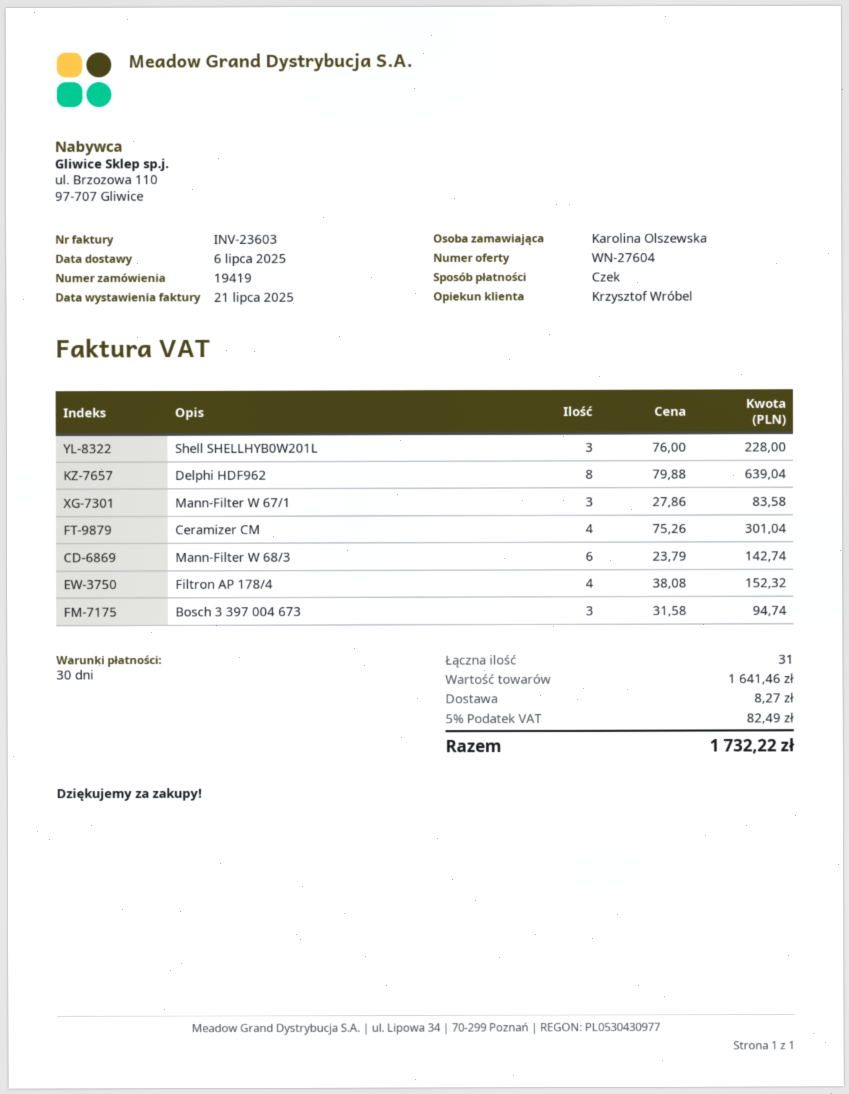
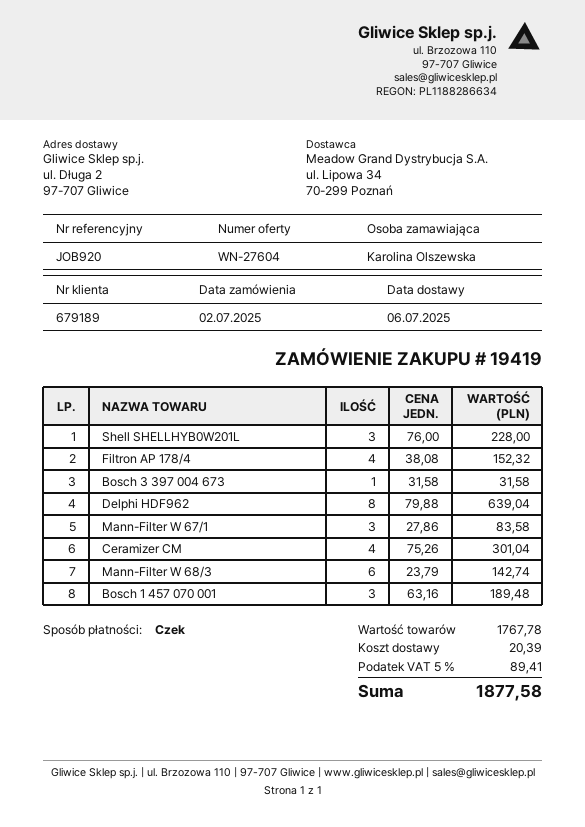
Bosch 3 397 004 673: 3 x 31.58 = 94.74 -> 1 x 31.58 = 31.58
Bosch 1 457 070 001: none -> 3 x 63.16 = 189.48
subtotal: 1641.46 -> 1767.78
shipping: 8.27 -> 20.39
tax: 5% = 82.49 -> 5% = 89.41
total: 1732.22 -> 1877.58

